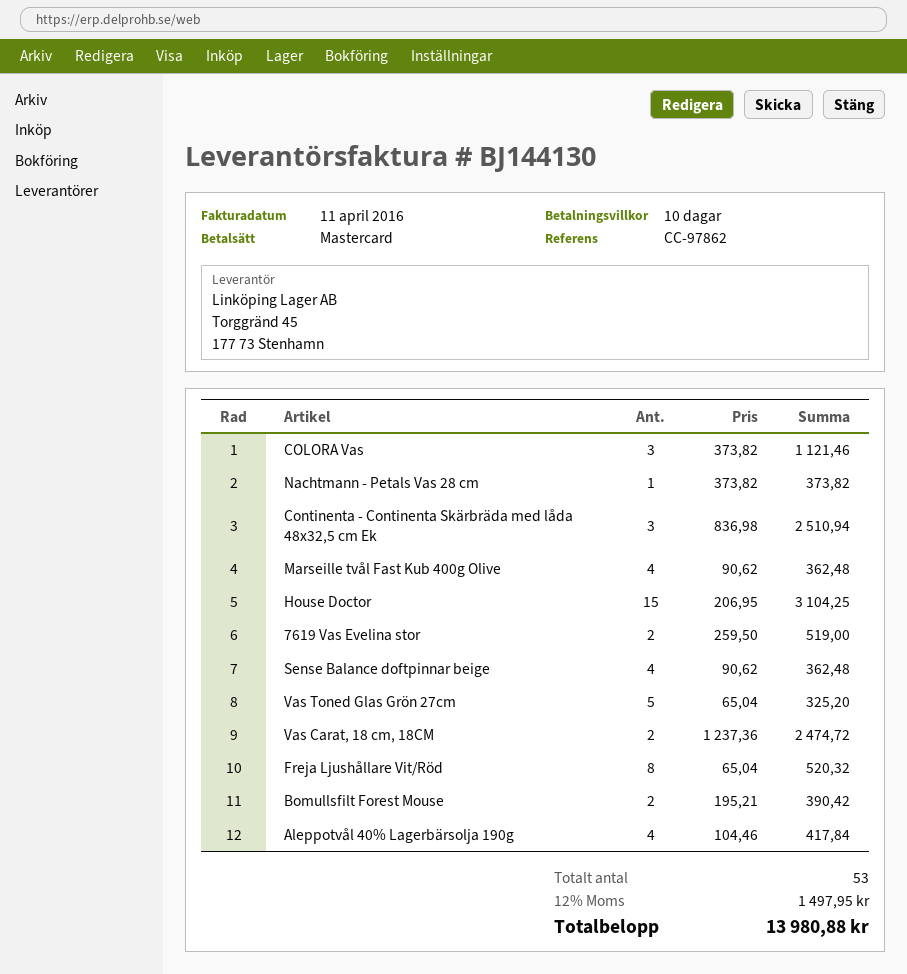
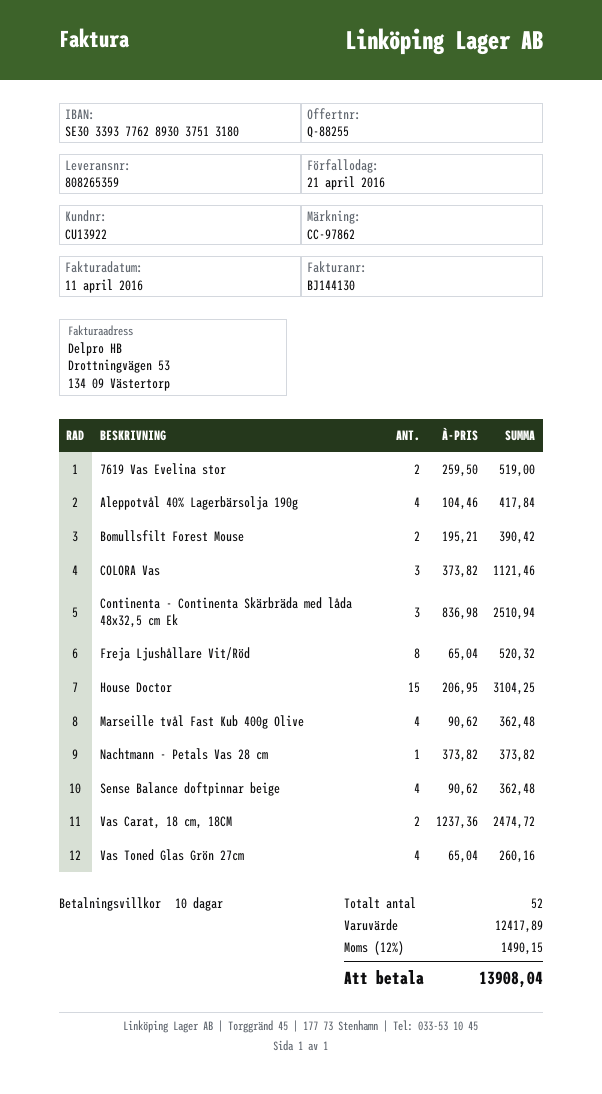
Vas Toned Glas Grön 27cm: 5 x 65.04 = 325.20 -> 4 x 65.04 = 260.16
total quantity: 53 -> 52
tax: 12% = 1497.95 -> 12% = 1490.15
total: 13980.88 -> 13908.04

